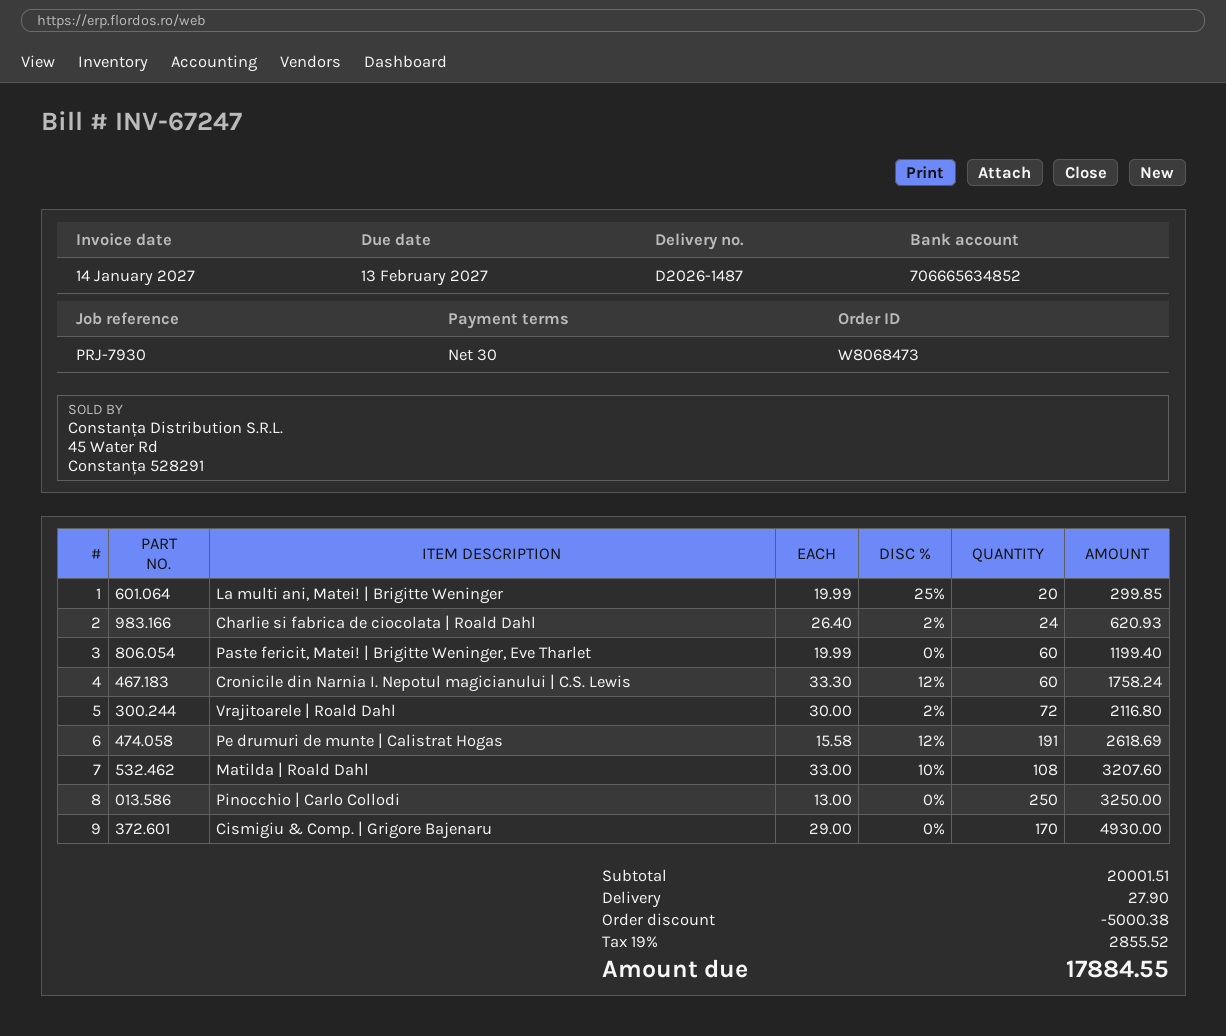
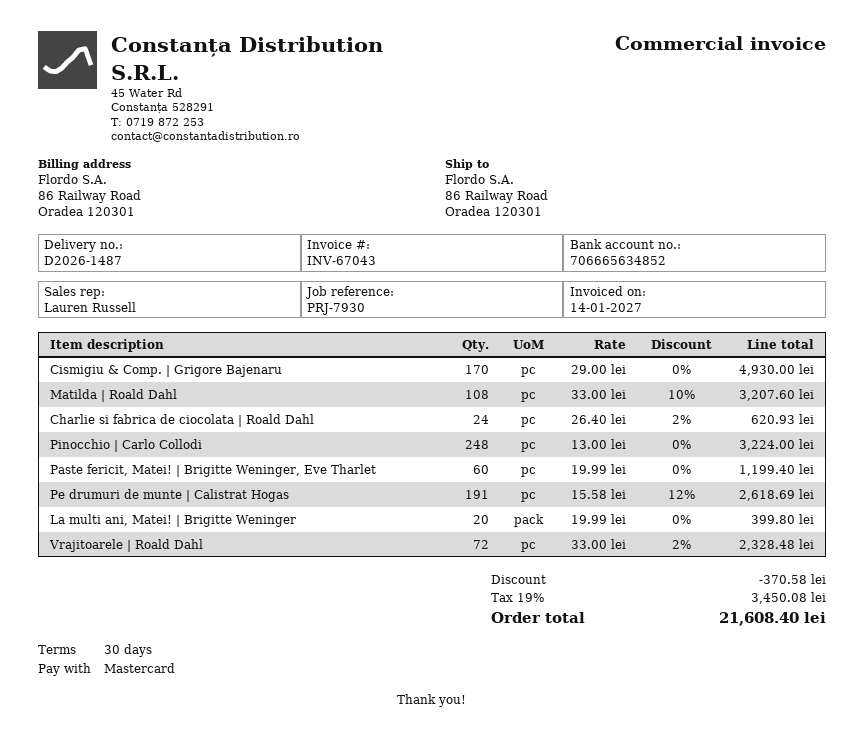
invoice number: INV-67247 -> INV-67043
La multi ani, Matei! | Brigitte Weninger: 20 x 19.99 - 25% = 299.85 -> 20 x 19.99 = 399.80
Cronicile din Narnia I. Nepotul magicianului | C.S. Lewis: 60 x 33.30 - 12% = 1758.24 -> none
Vrajitoarele | Roald Dahl: 72 x 30.00 - 2% = 2116.80 -> 72 x 33.00 - 2% = 2328.48
Pinocchio | Carlo Collodi: 250 x 13.00 = 3250.00 -> 248 x 13.00 = 3224.00
discount: 5000.38 -> 370.58
shipping: 27.90 -> none
tax: 19% = 2855.52 -> 19% = 3450.08
total: 17884.55 -> 21608.40

